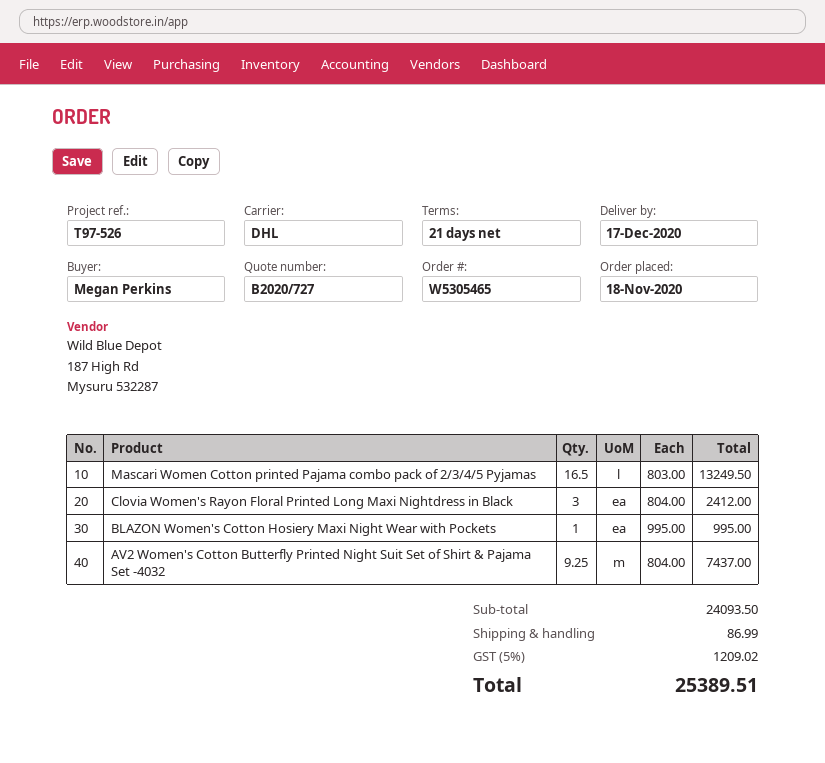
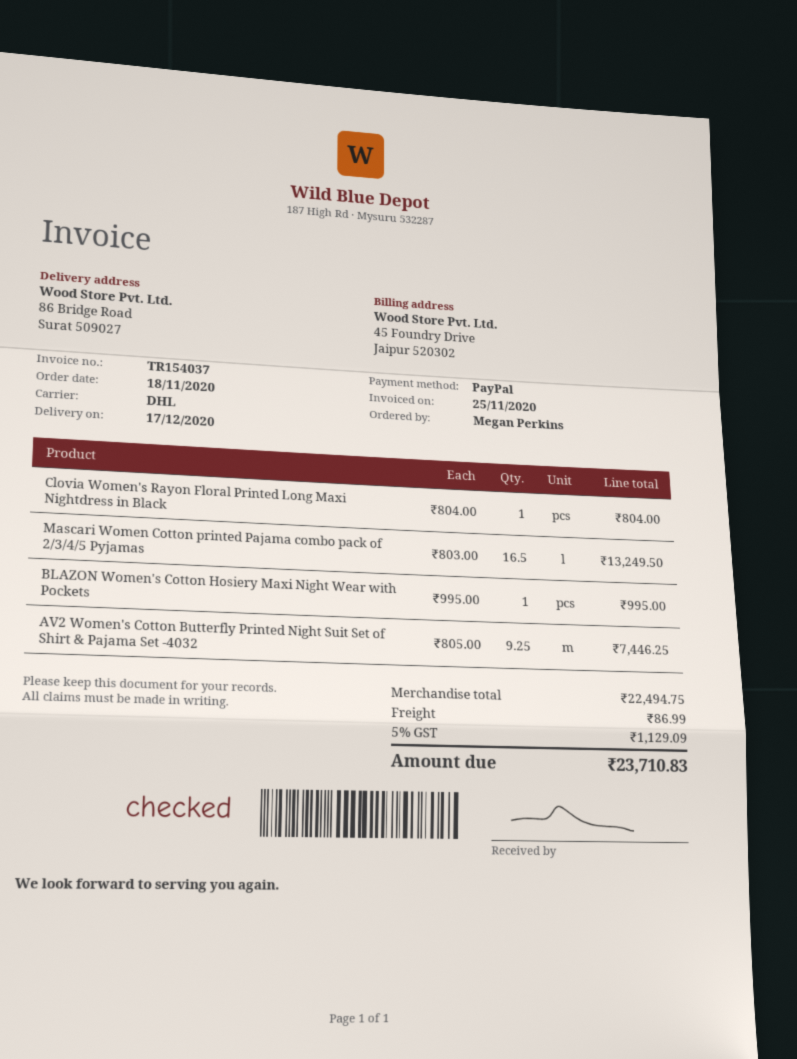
Clovia Women's Rayon Floral Printed Long Maxi Nightdress in Black: 3 x 804.00 = 2412.00 -> 1 x 804.00 = 804.00
AV2 Women's Cotton Butterfly Printed Night Suit Set of Shirt & Pajama Set -4032: 9.25 x 804.00 = 7437.00 -> 9.25 x 805.00 = 7446.25
subtotal: 24093.50 -> 22494.75
tax: 5% = 1209.02 -> 5% = 1129.09
total: 25389.51 -> 23710.83

